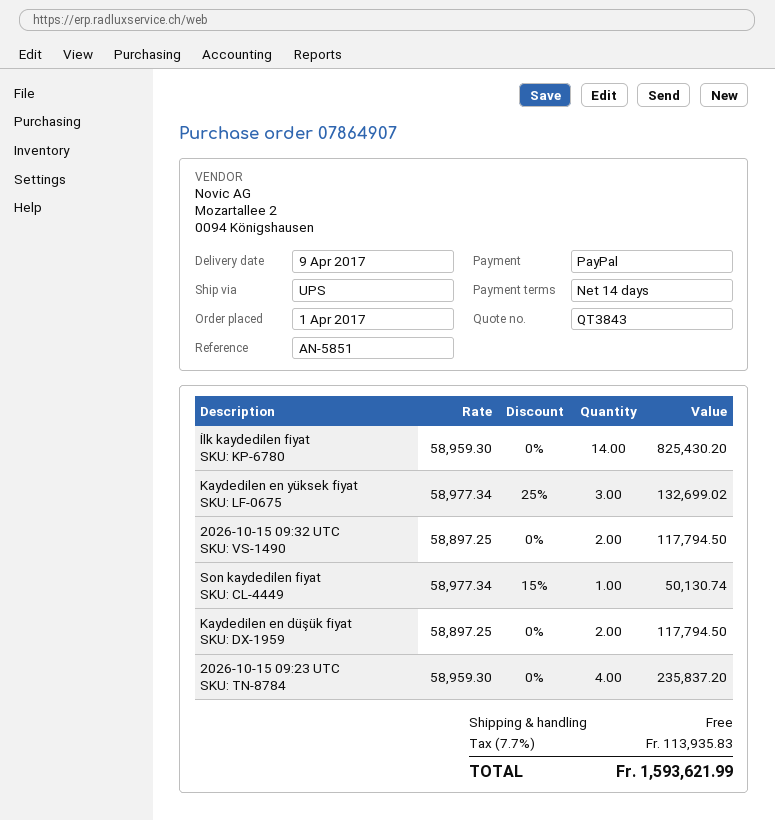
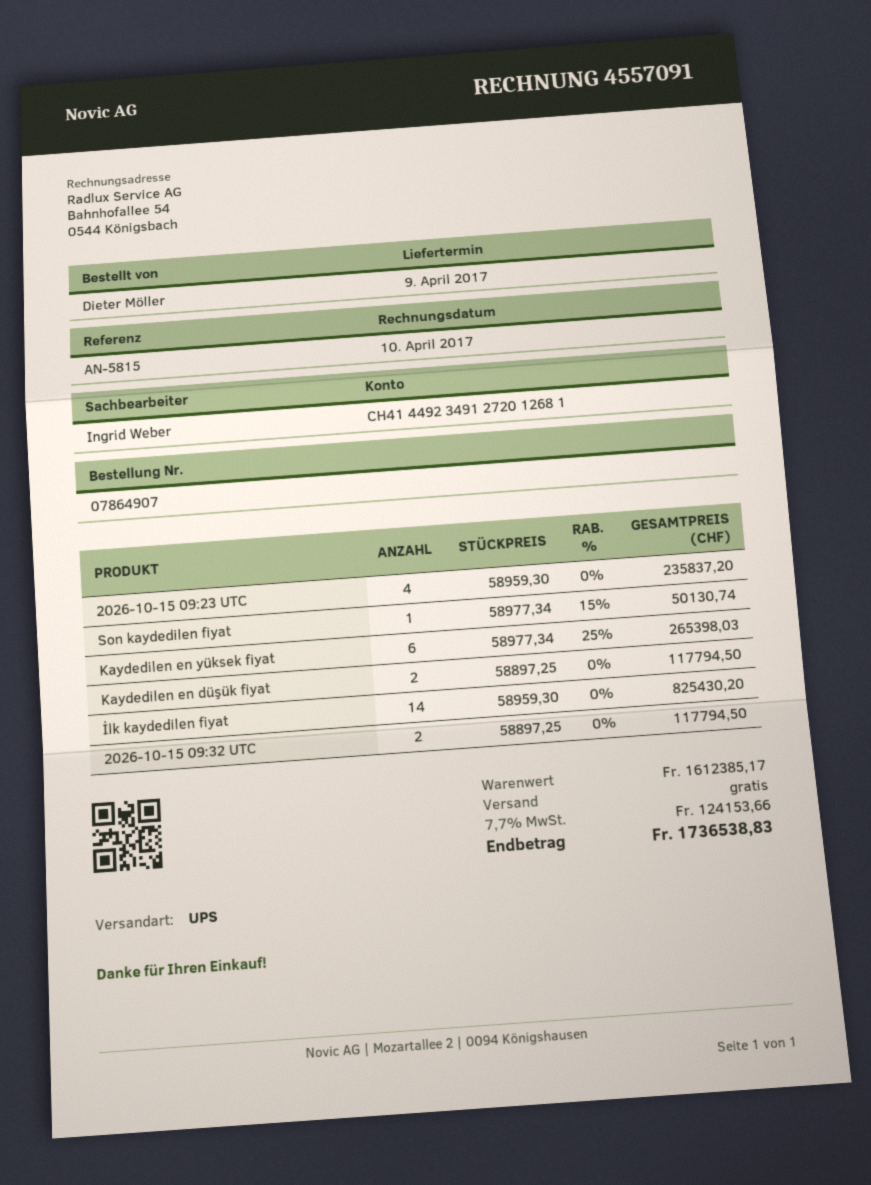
reference: AN-5851 -> AN-5815
Kaydedilen en yüksek fiyat: 3 x 58977.34 - 25% = 132699.02 -> 6 x 58977.34 - 25% = 265398.03
tax: 7.7% = 113935.83 -> 7.7% = 124153.66
total: 1593621.99 -> 1736538.83

